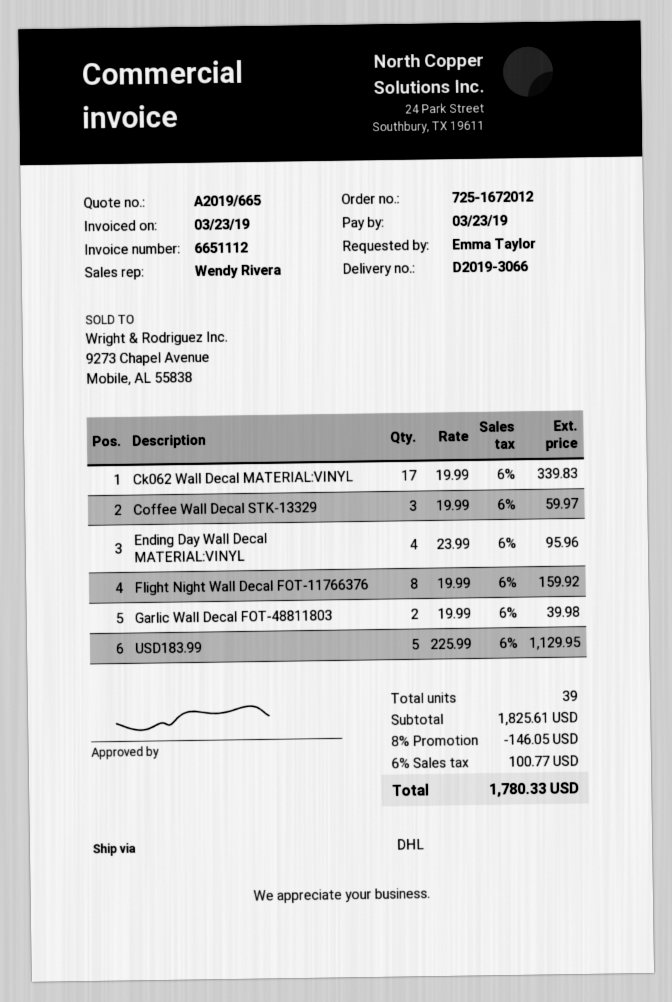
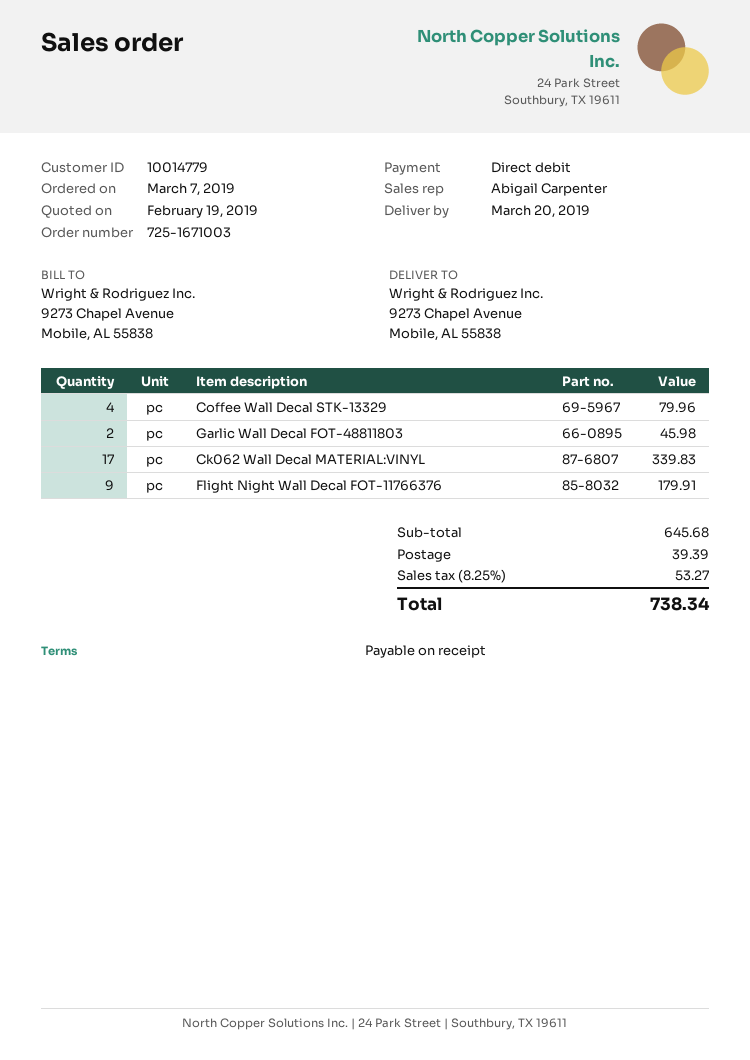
order number: 725-1672012 -> 725-1671003
sales rep: Wendy Rivera -> Abigail Carpenter
Coffee Wall Decal STK-13329: 3 for 59.97 -> 4 for 79.96
Ending Day Wall Decal MATERIAL:VINYL: 4 for 95.96 -> none
Flight Night Wall Decal FOT-11766376: 8 for 159.92 -> 9 for 179.91
Garlic Wall Decal FOT-48811803: 2 for 39.98 -> 2 for 45.98
USD183.99: 5 for 1129.95 -> none
subtotal: 1825.61 -> 645.68
discount: 8% = 146.05 -> none
shipping: none -> 39.39
tax: 6% = 100.77 -> 8.25% = 53.27
total: 1780.33 -> 738.34

